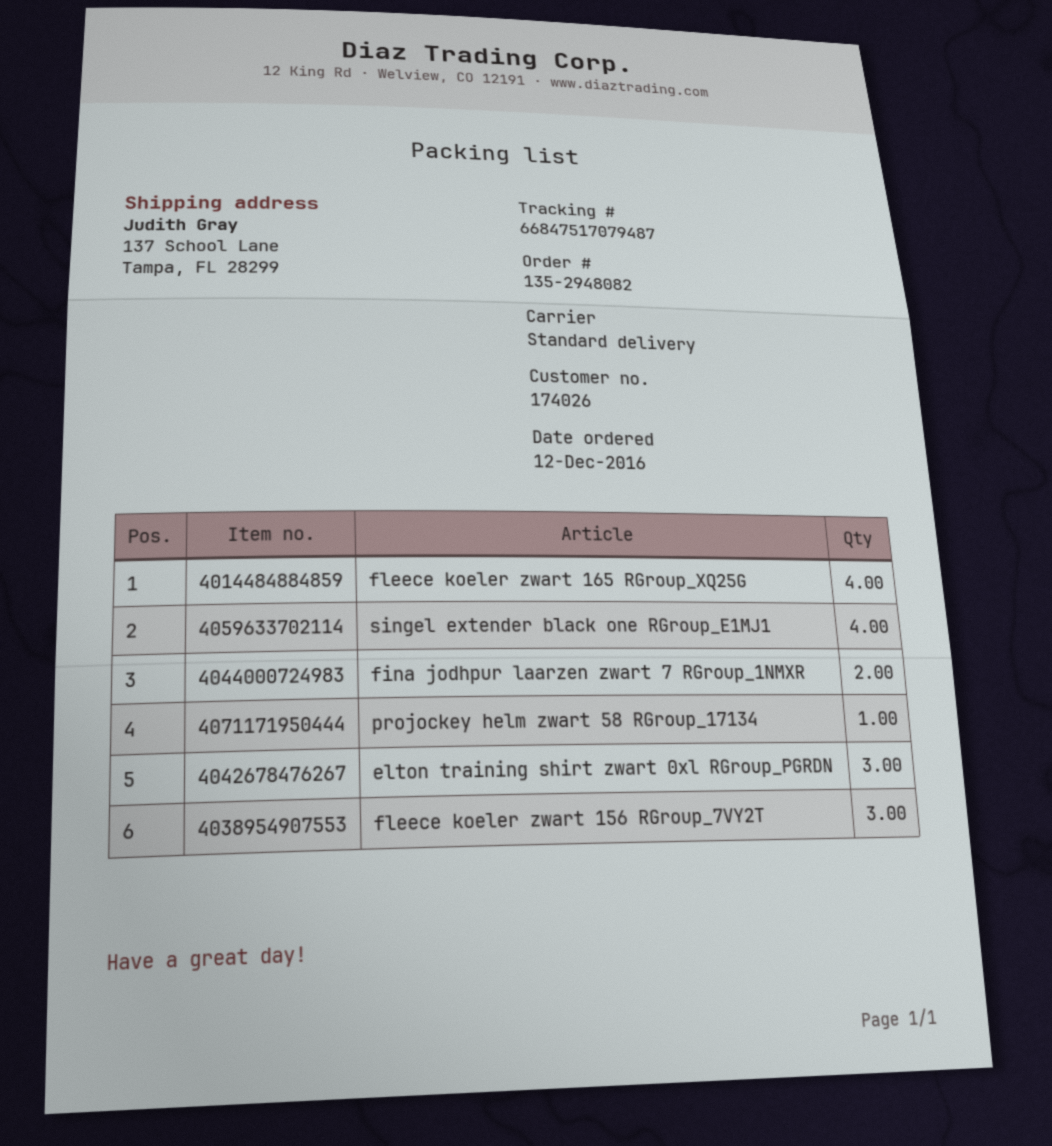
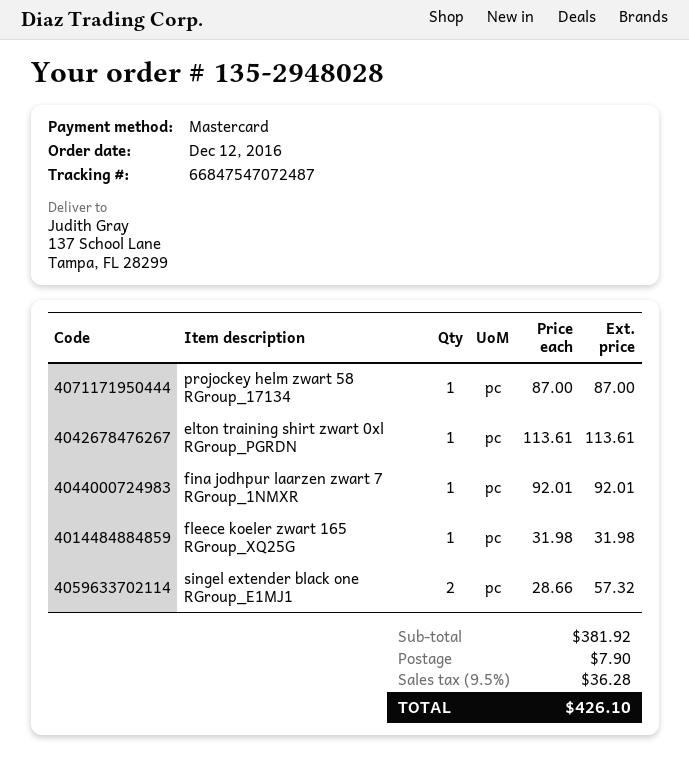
order number: 135-2948082 -> 135-2948028
tracking number: 66847517079487 -> 66847547072487
fleece koeler zwart 165 RGroup_XQ25G: 4 -> 1
singel extender black one RGroup_E1MJ1: 4 -> 2
fina jodhpur laarzen zwart 7 RGroup_1NMXR: 2 -> 1
elton training shirt zwart 0xl RGroup_PGRDN: 3 -> 1
fleece koeler zwart 156 RGroup_7VY2T: 3 -> none

